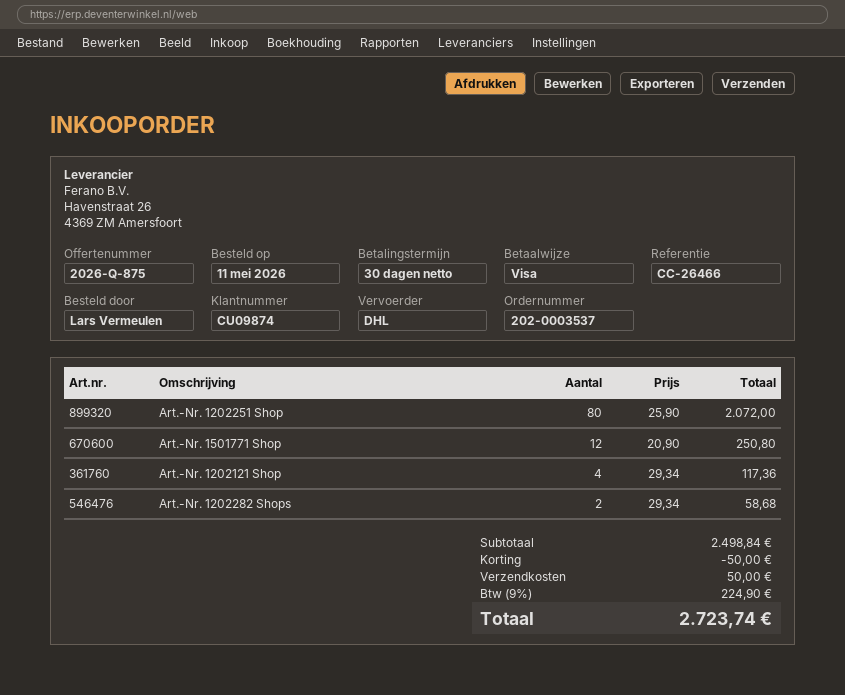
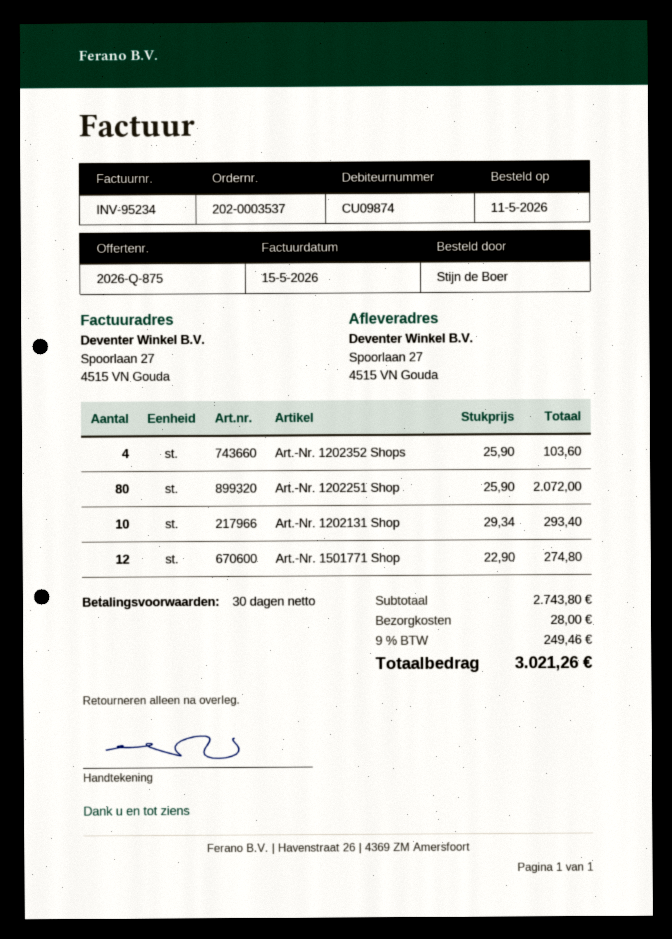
ordered by: Lars Vermeulen -> Stijn de Boer
Art.-Nr. 1501771 Shop: 12 x 20.90 = 250.80 -> 12 x 22.90 = 274.80
Art.-Nr. 1202121 Shop: 4 x 29.34 = 117.36 -> none
Art.-Nr. 1202282 Shops: 2 x 29.34 = 58.68 -> none
Art.-Nr. 1202352 Shops: none -> 4 x 25.90 = 103.60
Art.-Nr. 1202131 Shop: none -> 10 x 29.34 = 293.40
subtotal: 2498.84 -> 2743.80
discount: 50.00 -> none
shipping: 50.00 -> 28.00
tax: 9% = 224.90 -> 9% = 249.46
total: 2723.74 -> 3021.26

